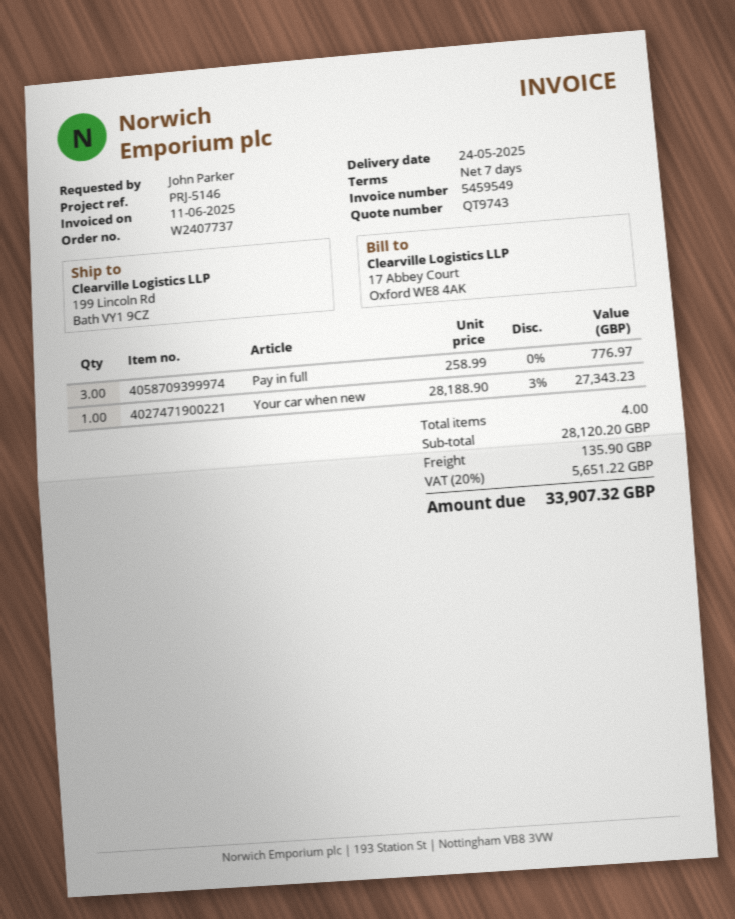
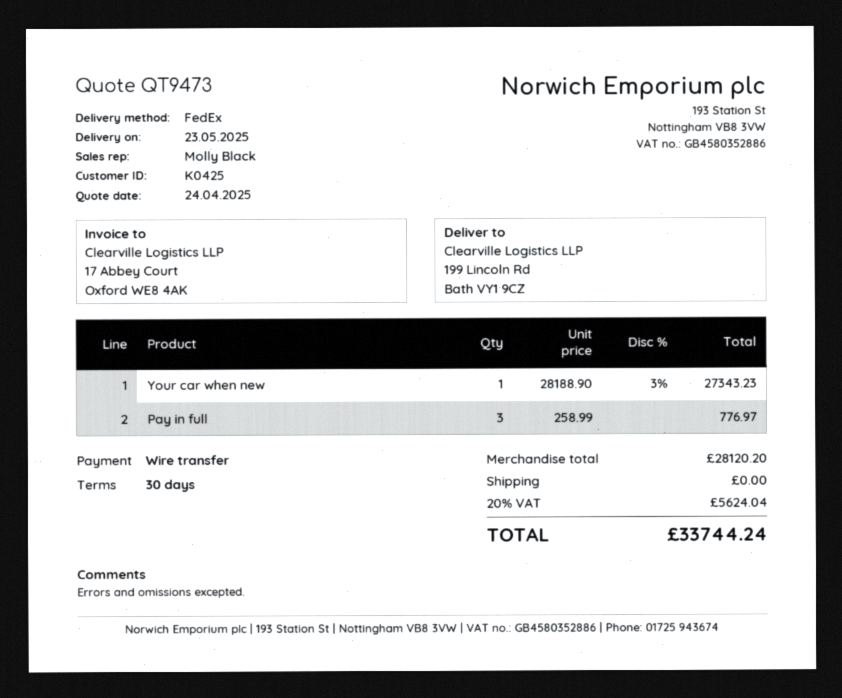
quote number: QT9743 -> QT9473
delivery date: 2025-05-24 -> 2025-05-23
payment terms: 7 days -> 30 days
shipping: 135.90 -> 0.00
tax: 20% = 5651.22 -> 20% = 5624.04
total: 33907.32 -> 33744.24

